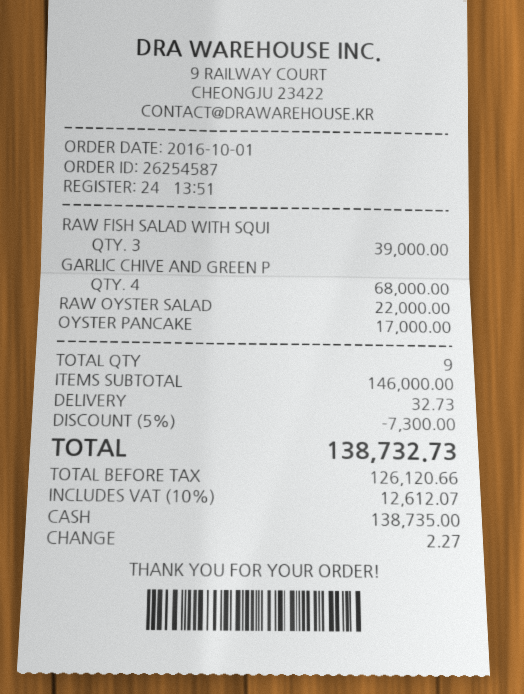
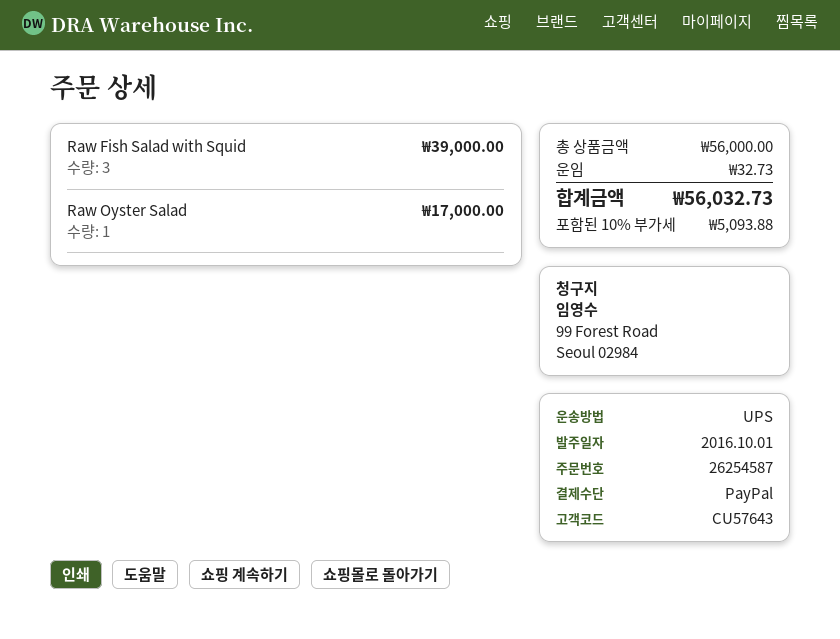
payment method: cash -> PayPal
GARLIC CHIVE AND GREEN P: 4 for 68000.00 -> none
RAW OYSTER SALAD: 1 for 22000.00 -> 1 for 17000.00
OYSTER PANCAKE: 1 for 17000.00 -> none
subtotal: 146000.00 -> 56000.00
discount: 5% = 7300.00 -> none
tax: 10% = 12612.07 -> 10% = 5093.88
total: 138732.73 -> 56032.73

